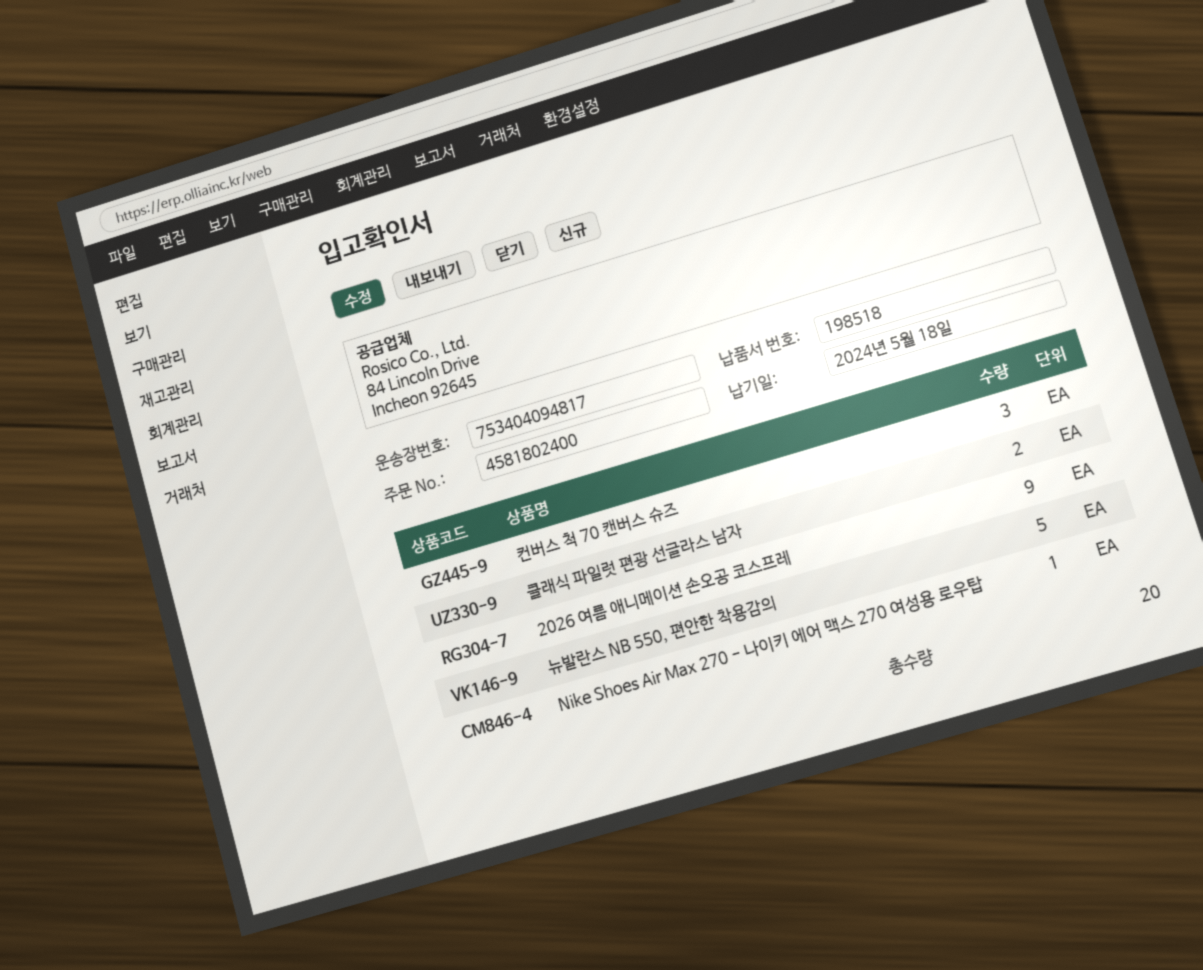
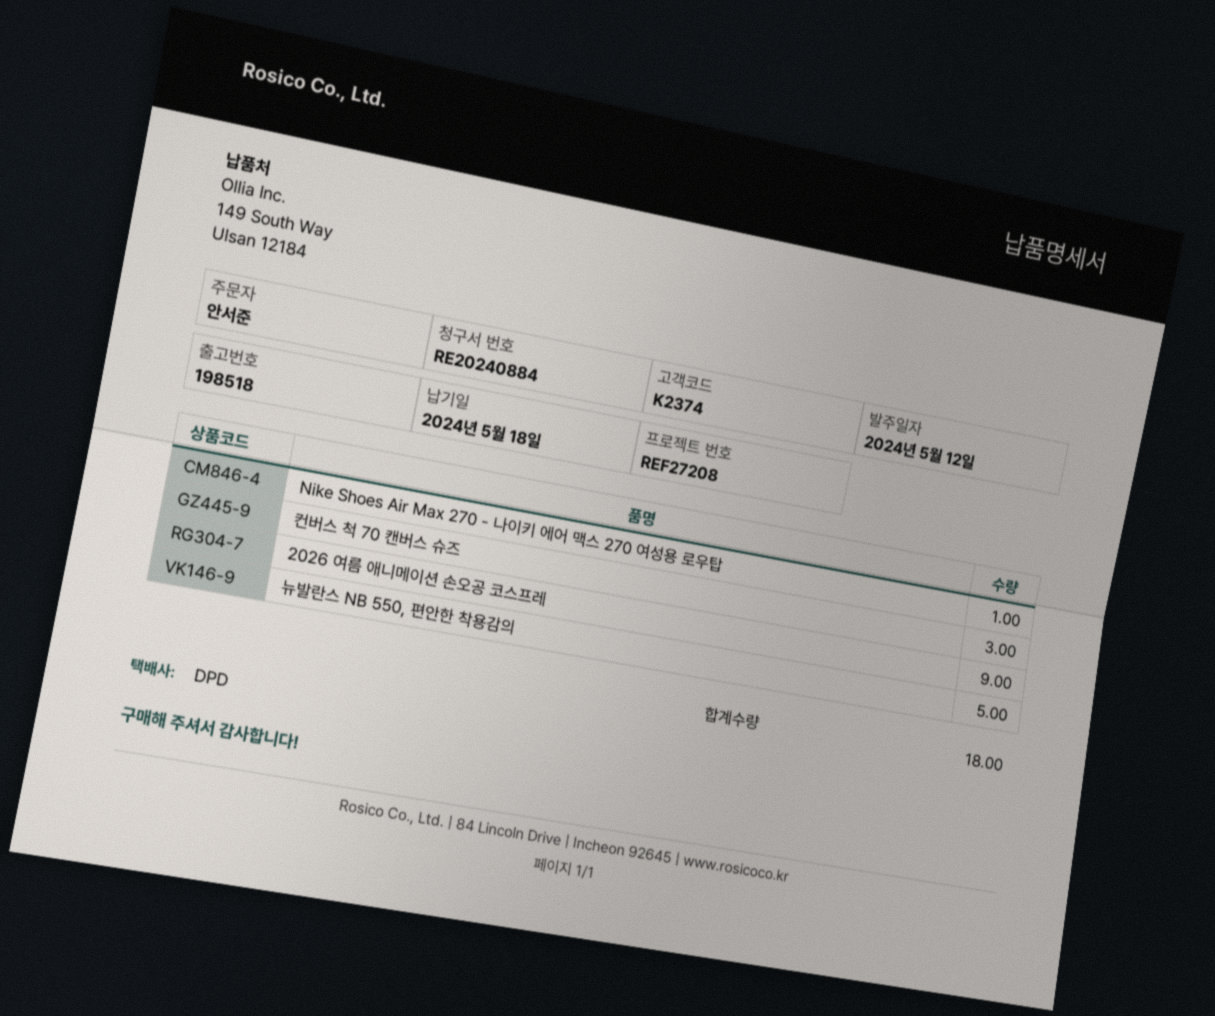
클래식 파일럿 편광 선글라스 남자: 2 -> none
total quantity: 20 -> 18

